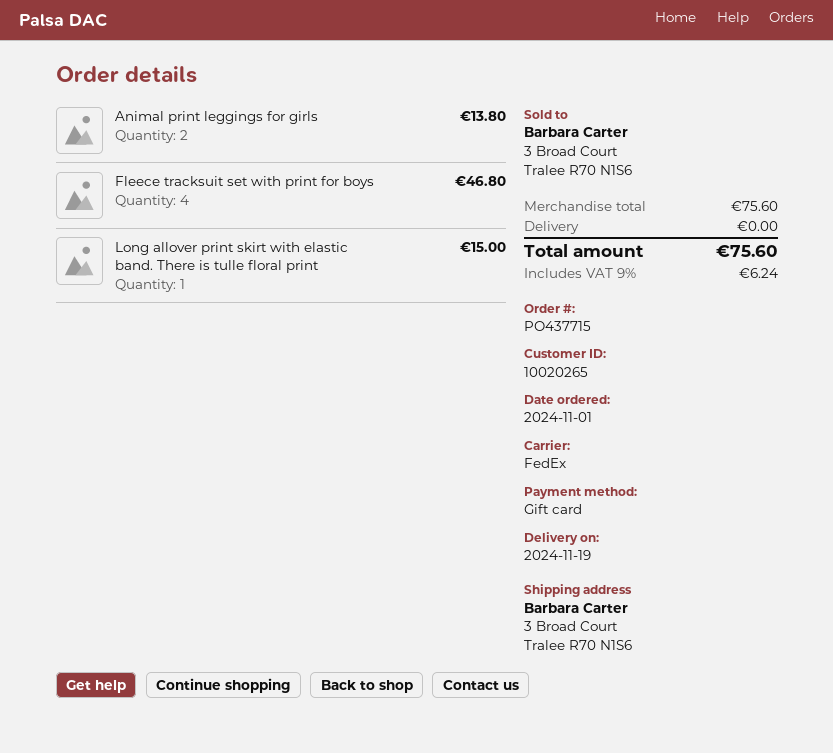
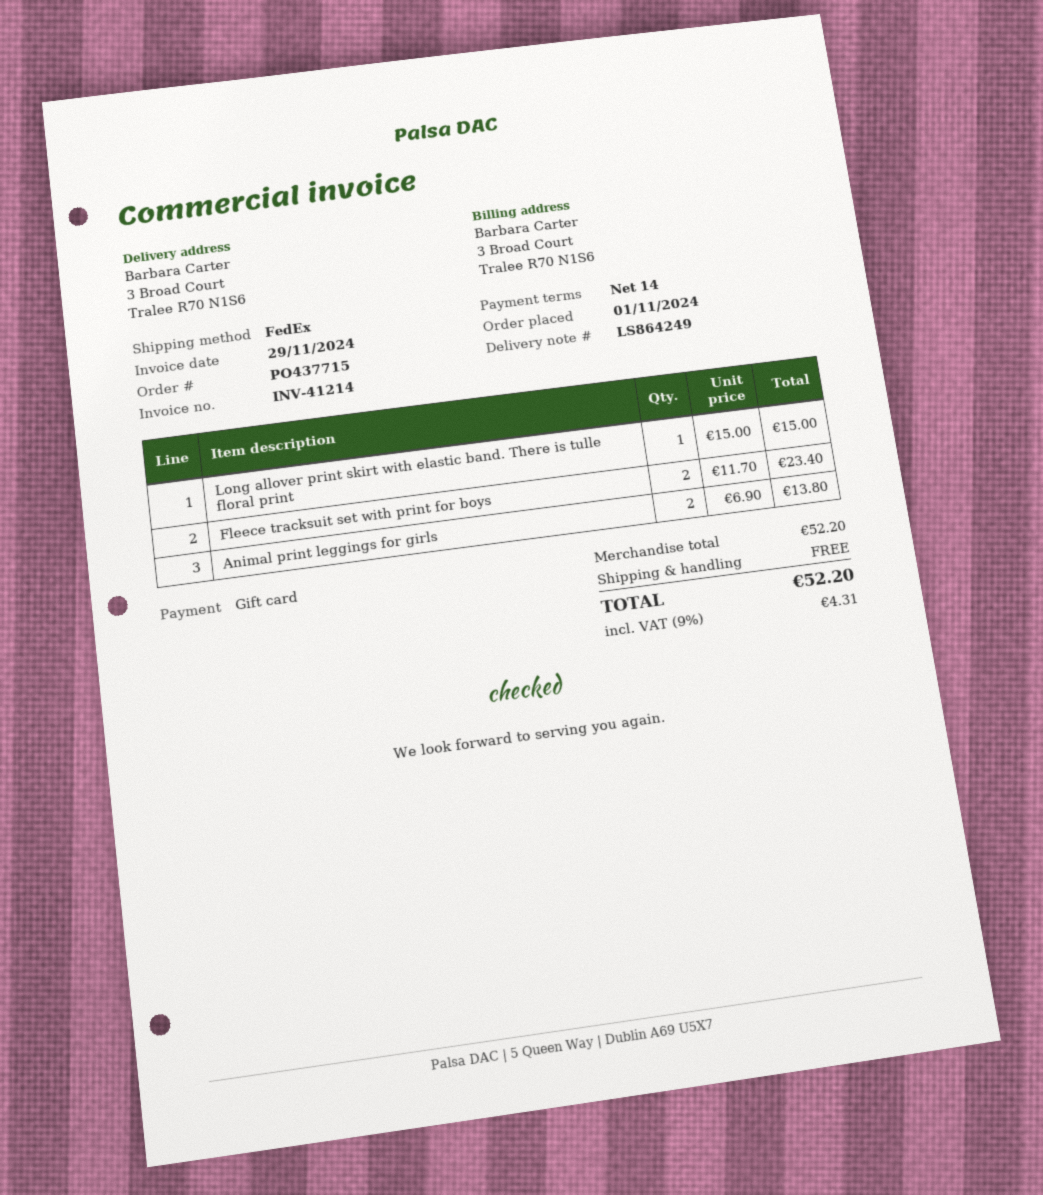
Fleece tracksuit set with print for boys: 4 for 46.80 -> 2 for 23.40
subtotal: 75.60 -> 52.20
tax: 9% = 6.24 -> 9% = 4.31
total: 75.60 -> 52.20

